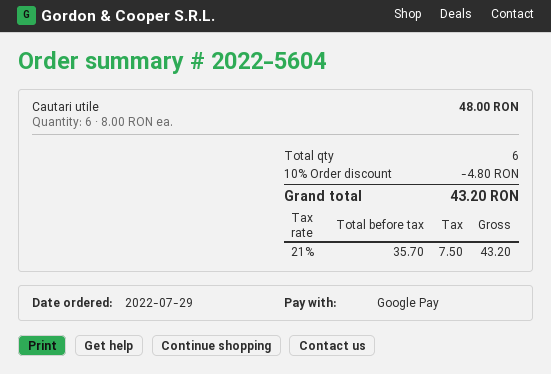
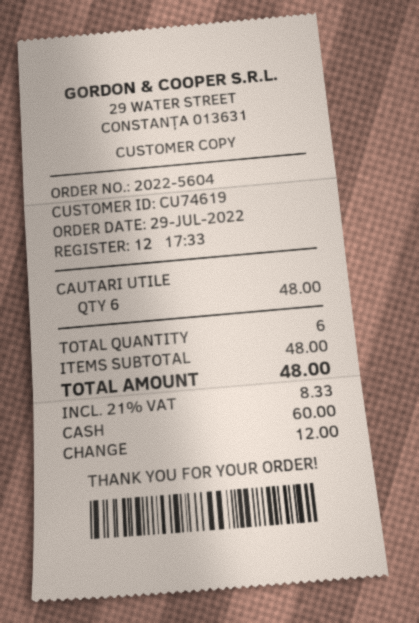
payment method: Google Pay -> cash
discount: 10% = 4.80 -> none
tax: 21% = 7.50 -> 21% = 8.33
total: 43.20 -> 48.00

